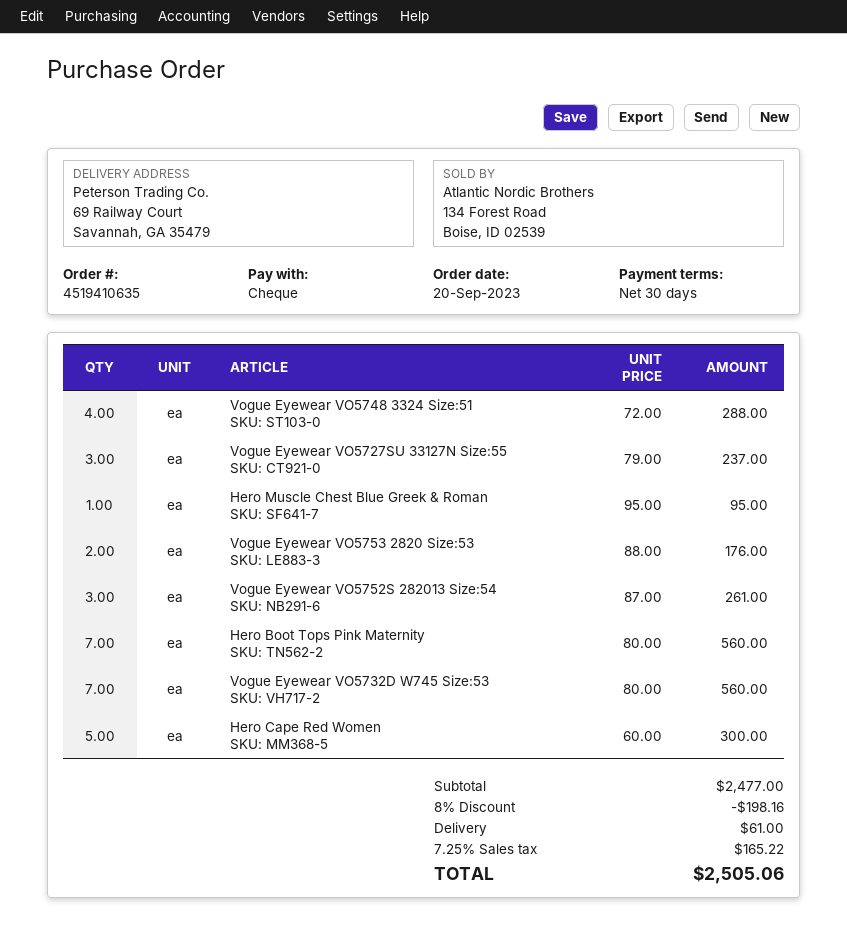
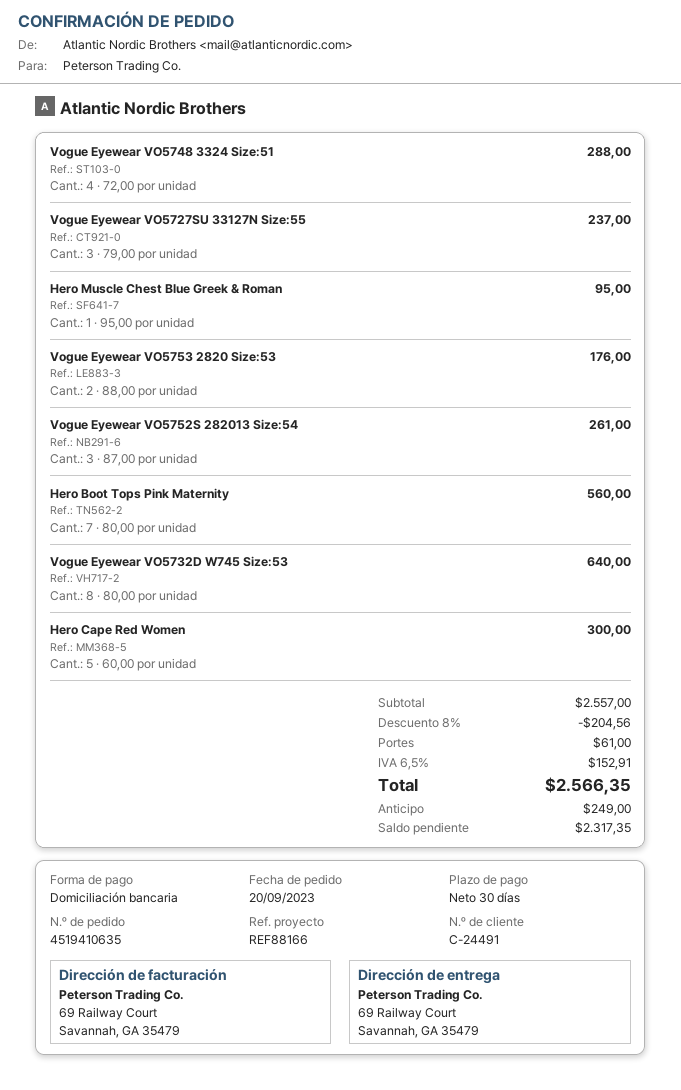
payment method: cheque -> direct debit
Vogue Eyewear VO5732D W745 Size:53: 7 x 80.00 = 560.00 -> 8 x 80.00 = 640.00
subtotal: 2477.00 -> 2557.00
discount: 8% = 198.16 -> 8% = 204.56
tax: 7.25% = 165.22 -> 6.5% = 152.91
total: 2505.06 -> 2566.35

